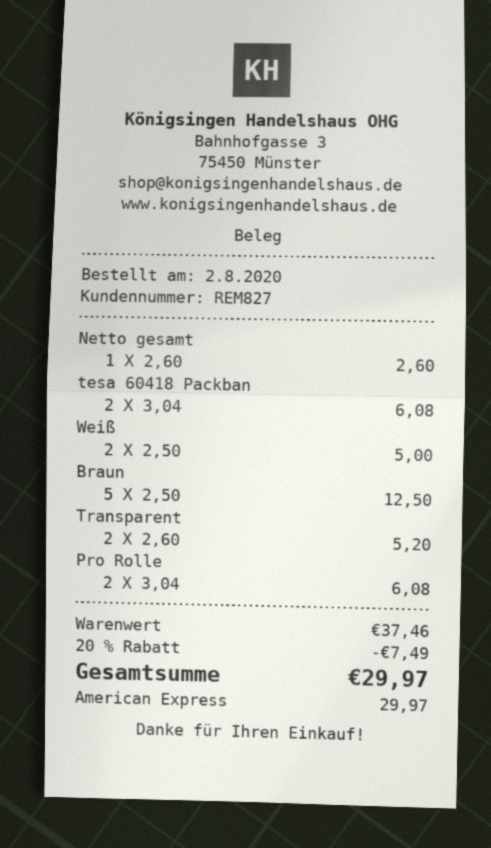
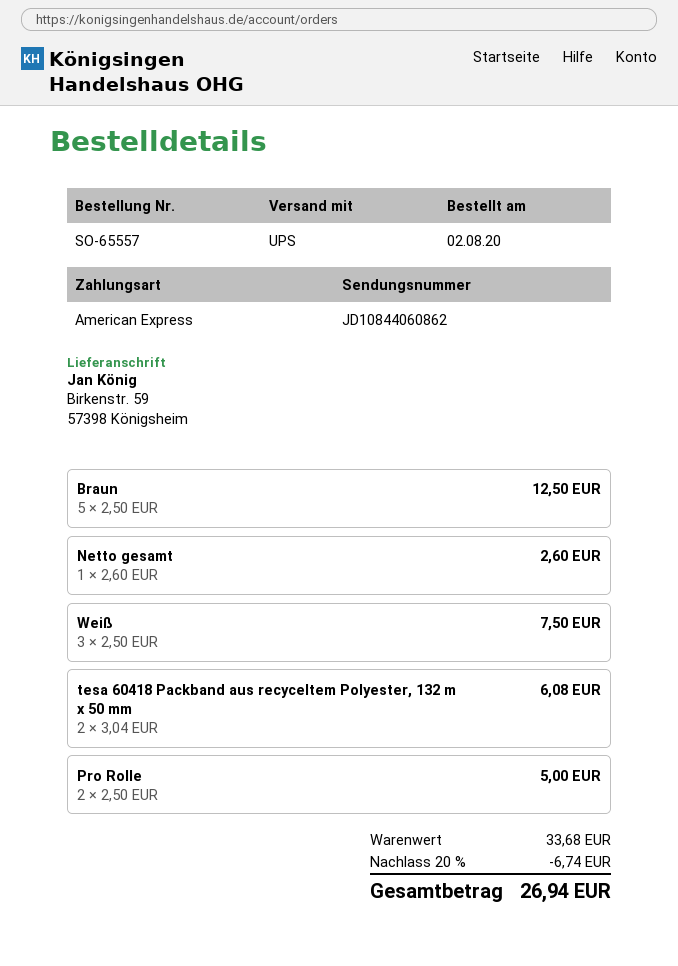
Weiß: 2 x 2.50 = 5.00 -> 3 x 2.50 = 7.50
Transparent: 2 x 2.60 = 5.20 -> none
Pro Rolle: 2 x 3.04 = 6.08 -> 2 x 2.50 = 5.00
subtotal: 37.46 -> 33.68
discount: 20% = 7.49 -> 20% = 6.74
total: 29.97 -> 26.94

